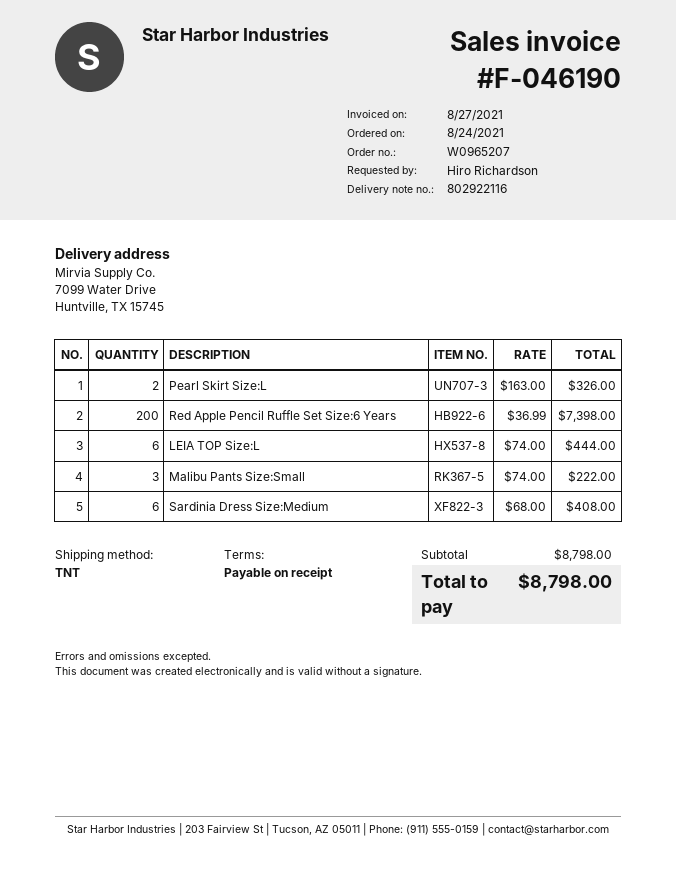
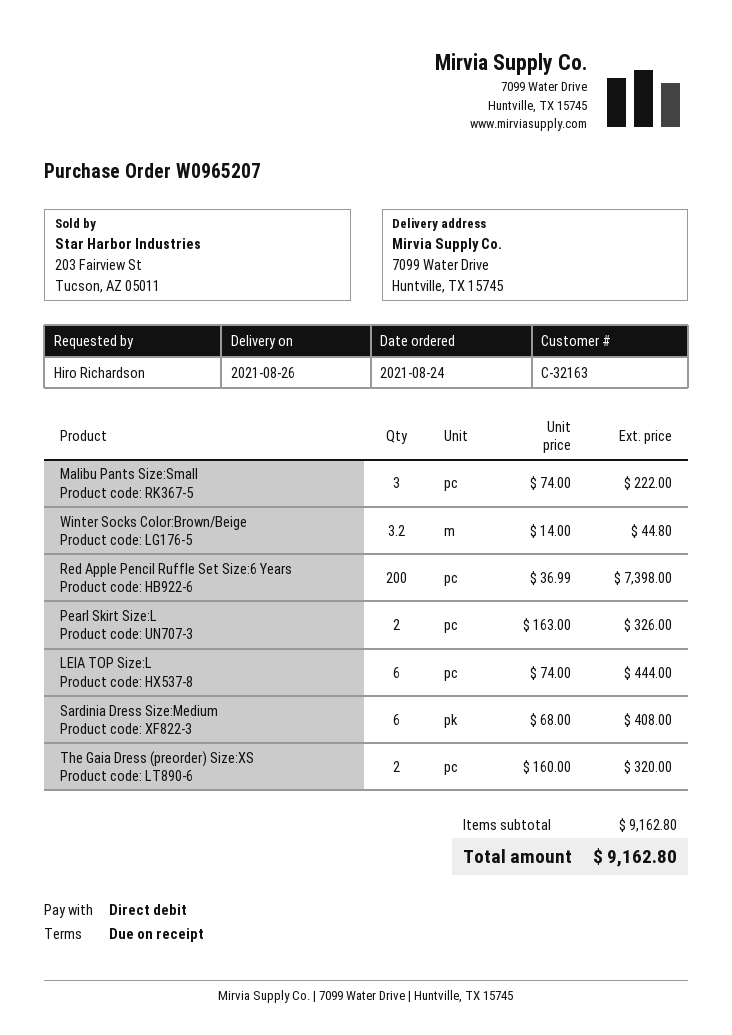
Winter Socks Color:Brown/Beige: none -> 3.2 x 14.00 = 44.80
The Gaia Dress (preorder) Size:XS: none -> 2 x 160.00 = 320.00
subtotal: 8798.00 -> 9162.80
total: 8798.00 -> 9162.80

